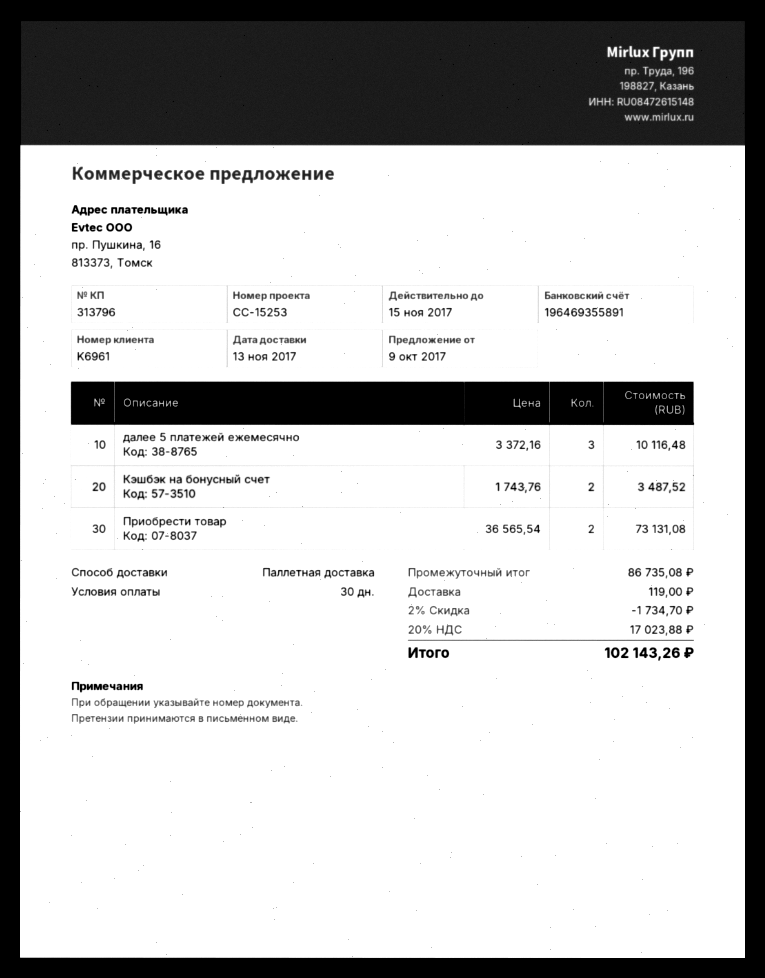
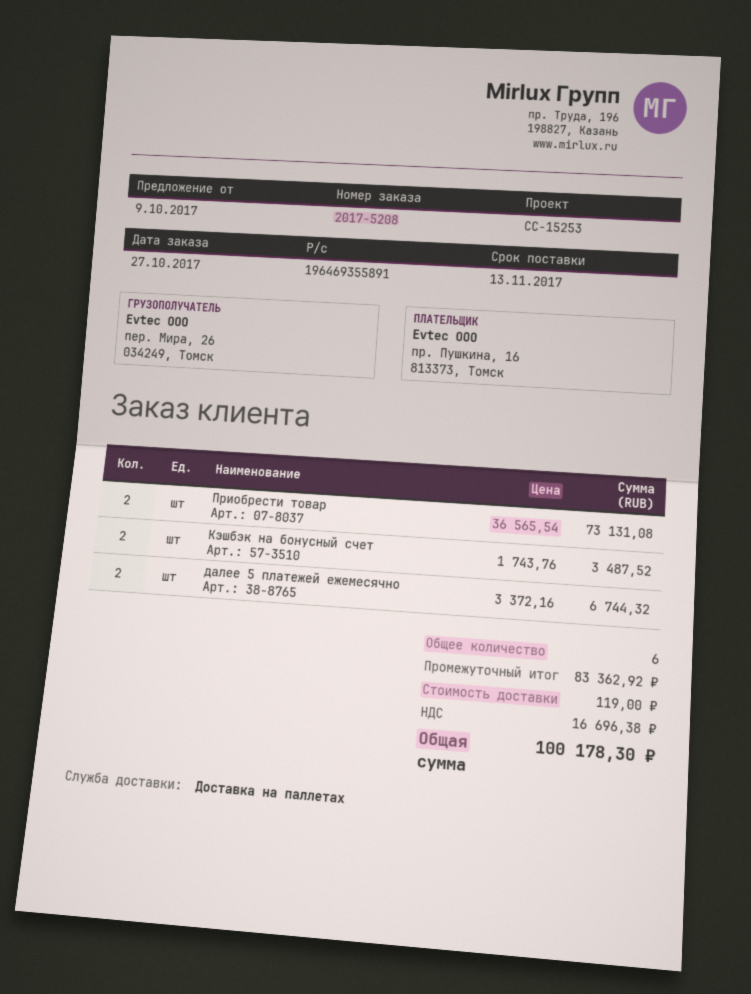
далее 5 платежей ежемесячно: 3 x 3372.16 = 10116.48 -> 2 x 3372.16 = 6744.32
subtotal: 86735.08 -> 83362.92
discount: 2% = 1734.70 -> none
tax: 17023.88 -> 16696.38
total: 102143.26 -> 100178.30

